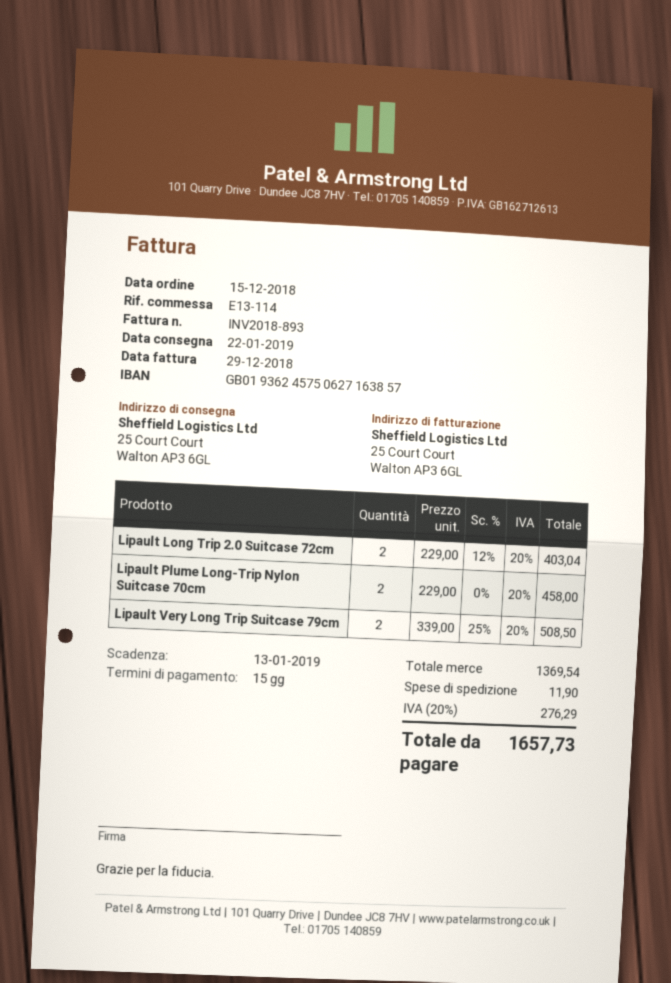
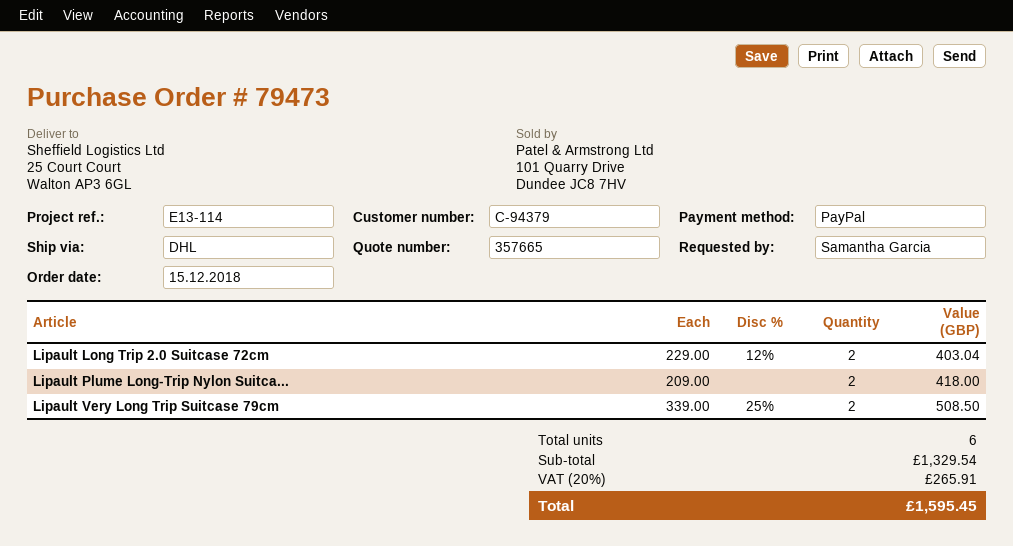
Lipault Plume Long-Trip Nylon Suitcase 70cm: 2 x 229.00 = 458.00 -> 2 x 209.00 = 418.00
subtotal: 1369.54 -> 1329.54
shipping: 11.90 -> none
tax: 20% = 276.29 -> 20% = 265.91
total: 1657.73 -> 1595.45

